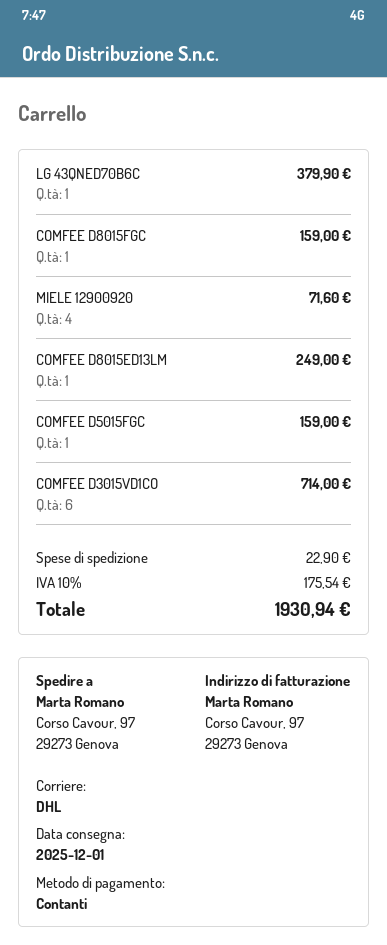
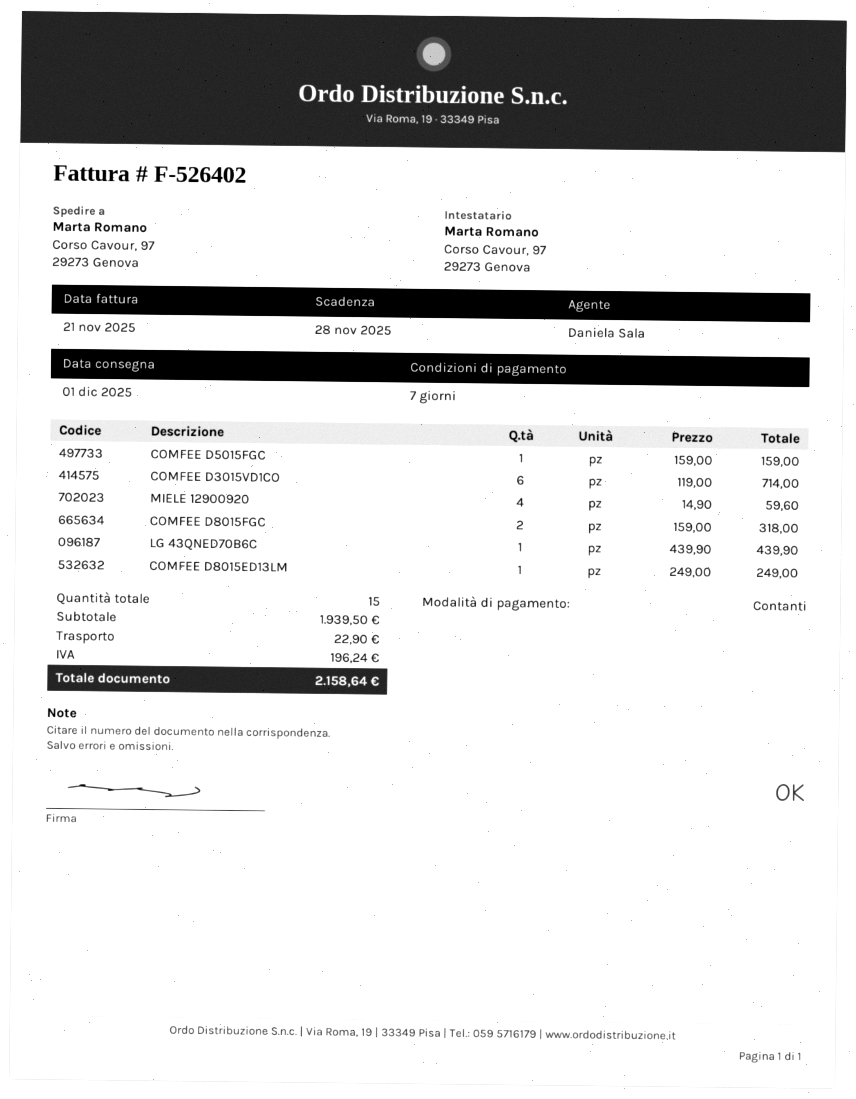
LG 43QNED70B6C: 1 for 379.90 -> 1 for 439.90
COMFEE D8015FGC: 1 for 159.00 -> 2 for 318.00
MIELE 12900920: 4 for 71.60 -> 4 for 59.60
tax: 175.54 -> 196.24
total: 1930.94 -> 2158.64

